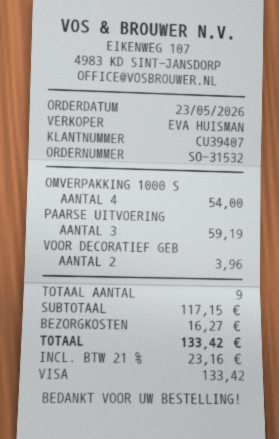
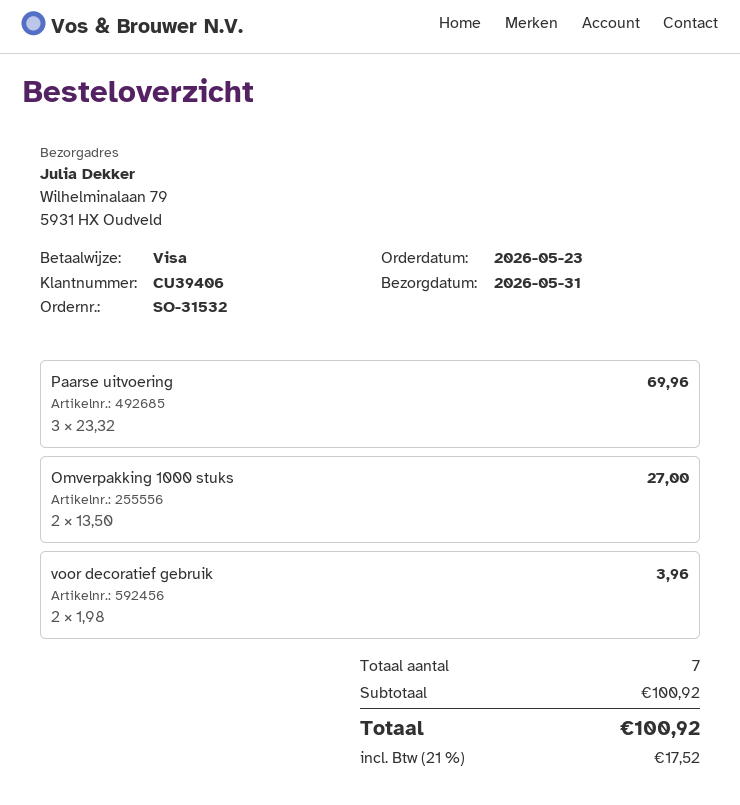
customer number: CU39407 -> CU39406
OMVERPAKKING 1000 S: 4 for 54.00 -> 2 for 27.00
PAARSE UITVOERING: 3 for 59.19 -> 3 for 69.96
total quantity: 9 -> 7
subtotal: 117.15 -> 100.92
shipping: 16.27 -> none
tax: 21% = 23.16 -> 21% = 17.52
total: 133.42 -> 100.92

